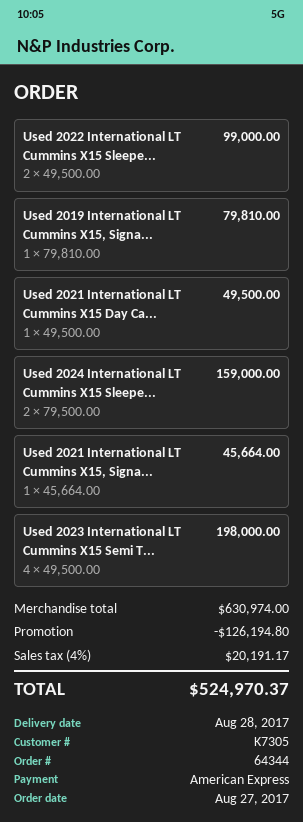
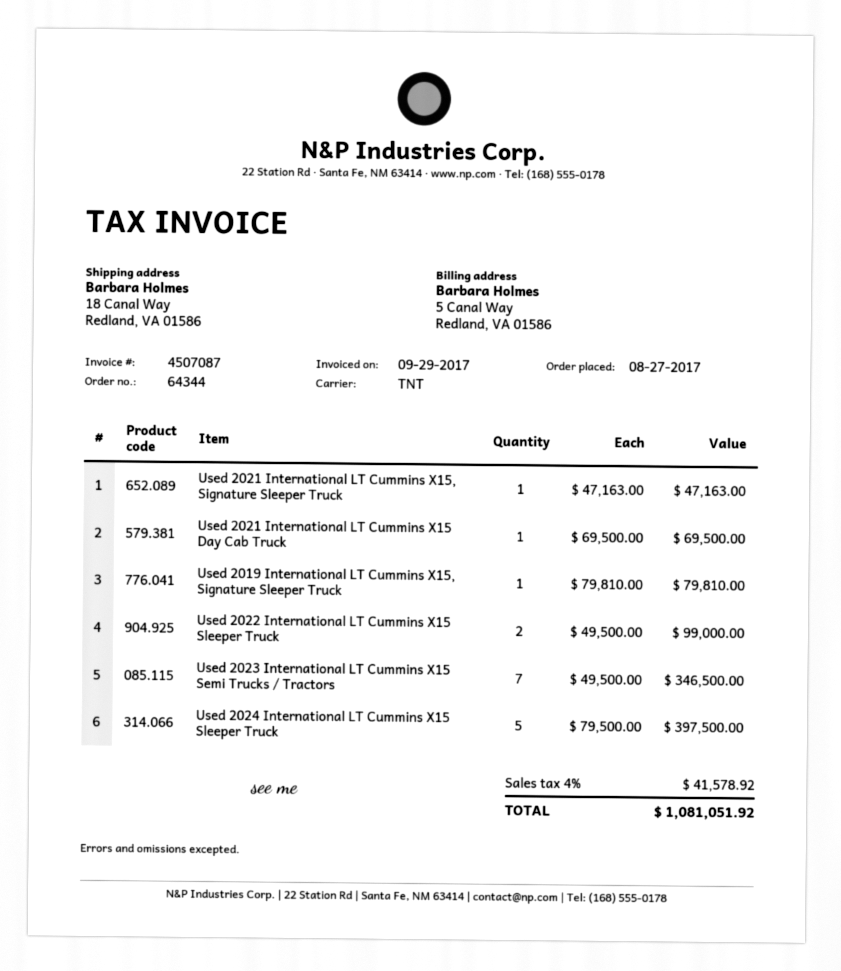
Used 2021 International LT Cummins X15 Day Ca...: 1 x 49500.00 = 49500.00 -> 1 x 69500.00 = 69500.00
Used 2024 International LT Cummins X15 Sleepe...: 2 x 79500.00 = 159000.00 -> 5 x 79500.00 = 397500.00
Used 2021 International LT Cummins X15, Signa...: 1 x 45664.00 = 45664.00 -> 1 x 47163.00 = 47163.00
Used 2023 International LT Cummins X15 Semi T...: 4 x 49500.00 = 198000.00 -> 7 x 49500.00 = 346500.00
discount: 126194.80 -> none
tax: 4% = 20191.17 -> 4% = 41578.92
total: 524970.37 -> 1081051.92

